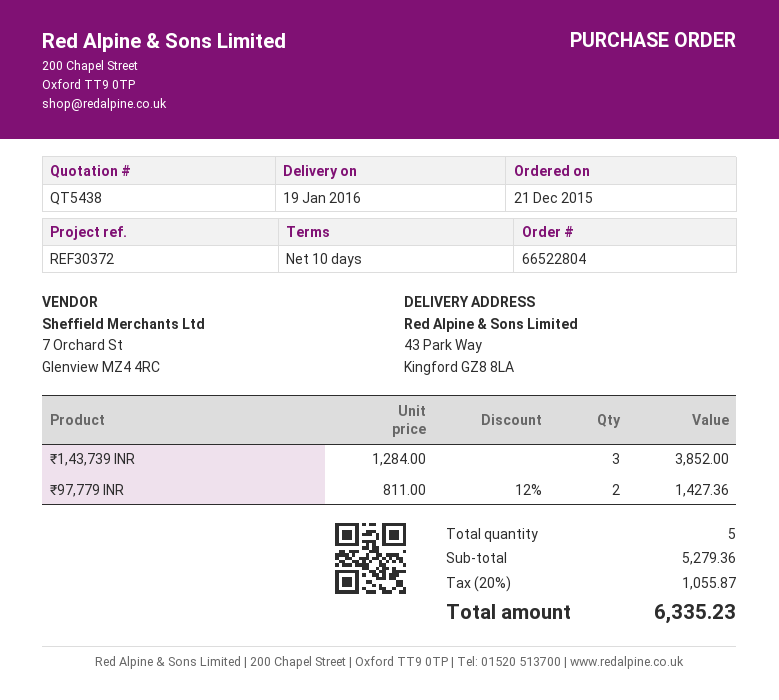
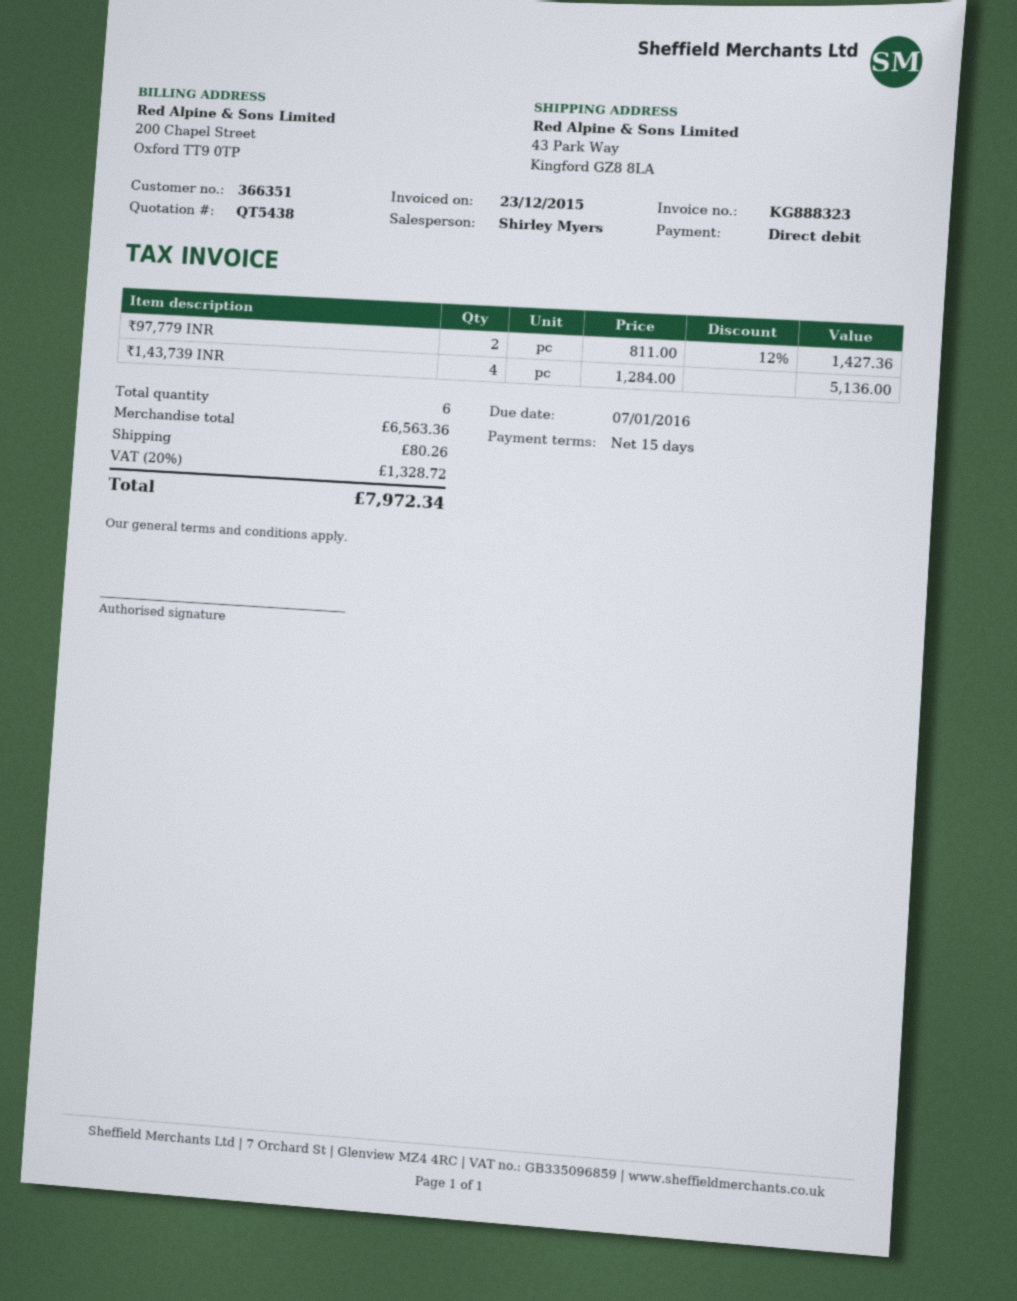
payment terms: 10 days -> 15 days
₹1,43,739 INR: 3 x 1284.00 = 3852.00 -> 4 x 1284.00 = 5136.00
total quantity: 5 -> 6
subtotal: 5279.36 -> 6563.36
shipping: none -> 80.26
tax: 20% = 1055.87 -> 20% = 1328.72
total: 6335.23 -> 7972.34

